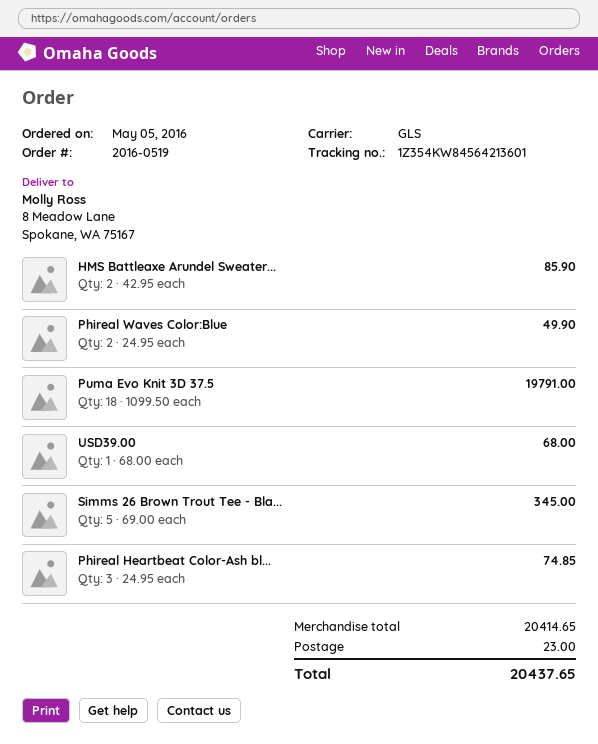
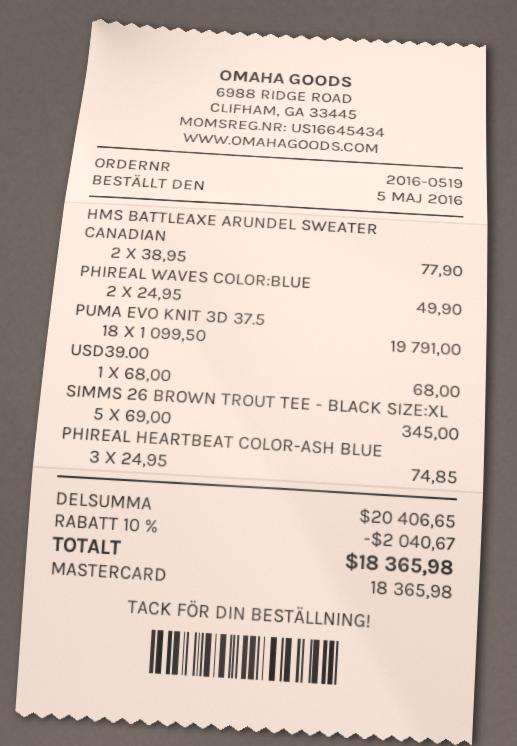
HMS Battleaxe Arundel Sweater...: 2 x 42.95 = 85.90 -> 2 x 38.95 = 77.90
subtotal: 20414.65 -> 20406.65
discount: none -> 10% = 2040.67
shipping: 23.00 -> none
total: 20437.65 -> 18365.98

